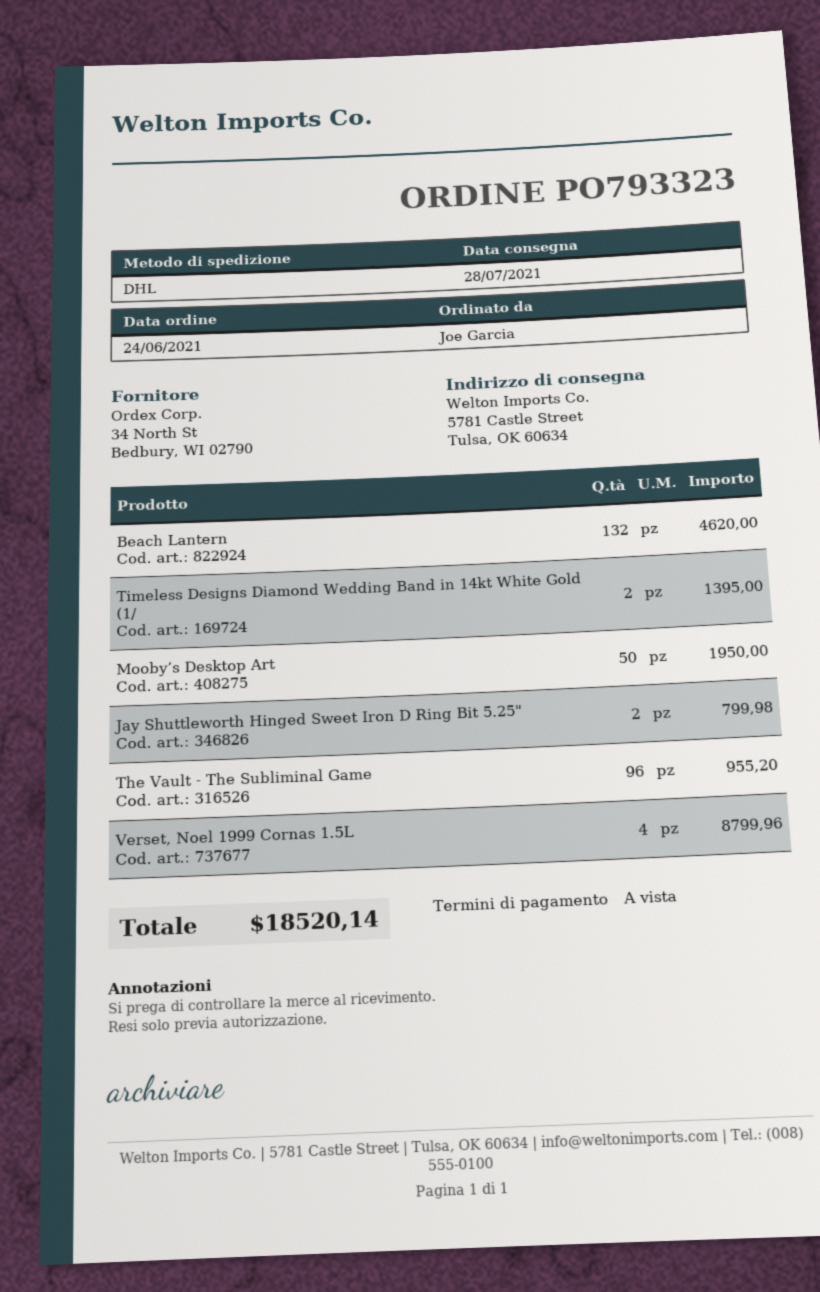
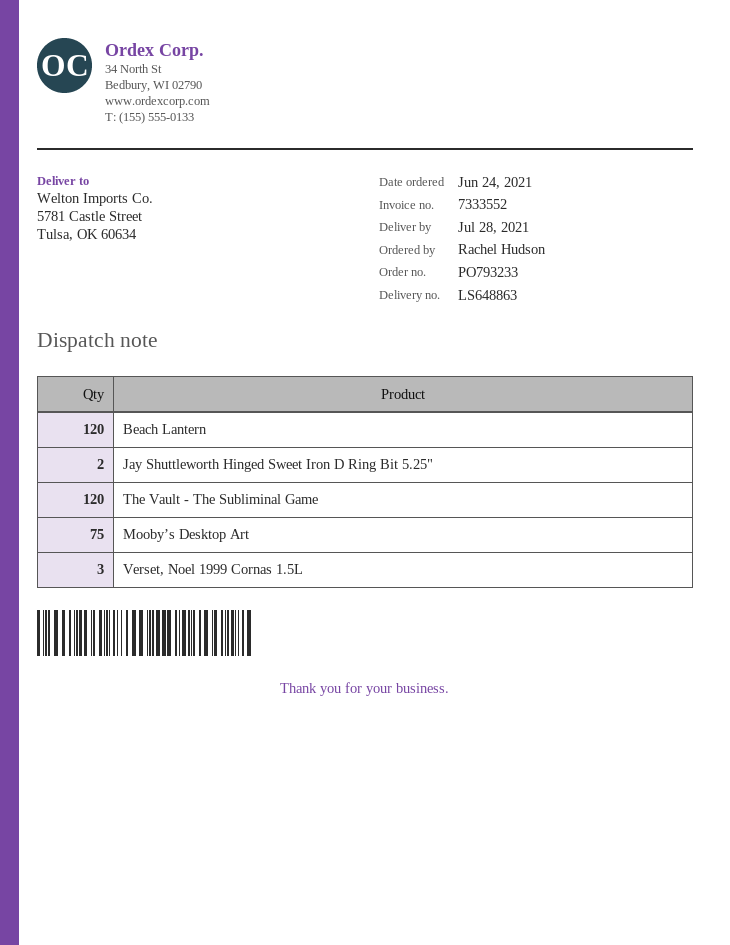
order number: PO793323 -> PO793233
ordered by: Joe Garcia -> Rachel Hudson
Beach Lantern: 132 -> 120
Timeless Designs Diamond Wedding Band in 14kt White Gold (1/: 2 -> none
Mooby’s Desktop Art: 50 -> 75
The Vault - The Subliminal Game: 96 -> 120
Verset, Noel 1999 Cornas 1.5L: 4 -> 3

